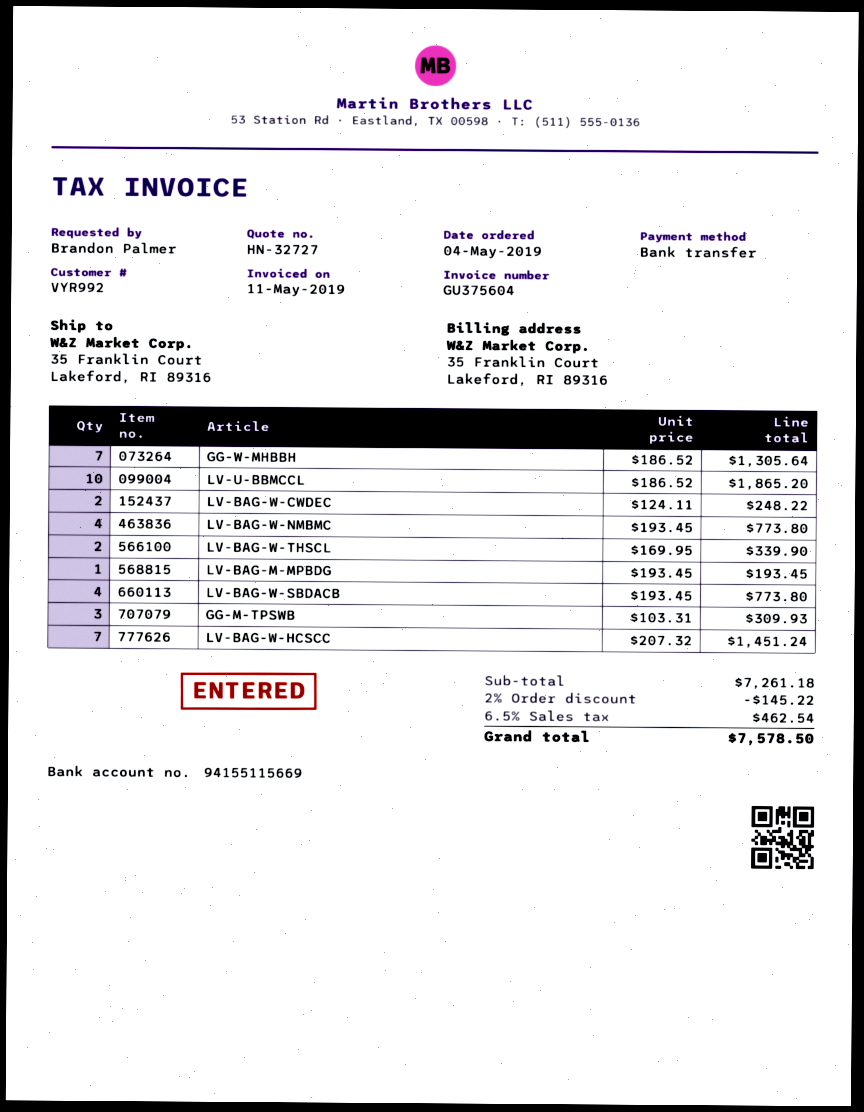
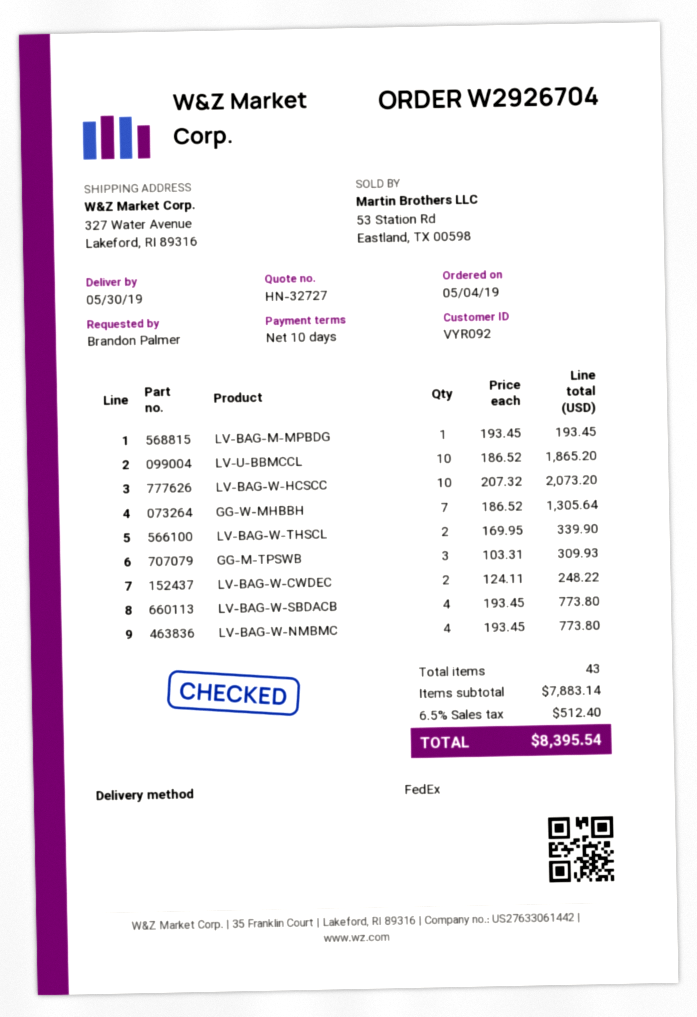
customer number: VYR992 -> VYR092
ship to: 35 Franklin Court, Lakeford, RI 89316 -> 327 Water Avenue, Lakeford, RI 89316
LV-BAG-W-HCSCC: 7 x 207.32 = 1451.24 -> 10 x 207.32 = 2073.20
subtotal: 7261.18 -> 7883.14
discount: 2% = 145.22 -> none
tax: 6.5% = 462.54 -> 6.5% = 512.40
total: 7578.50 -> 8395.54

